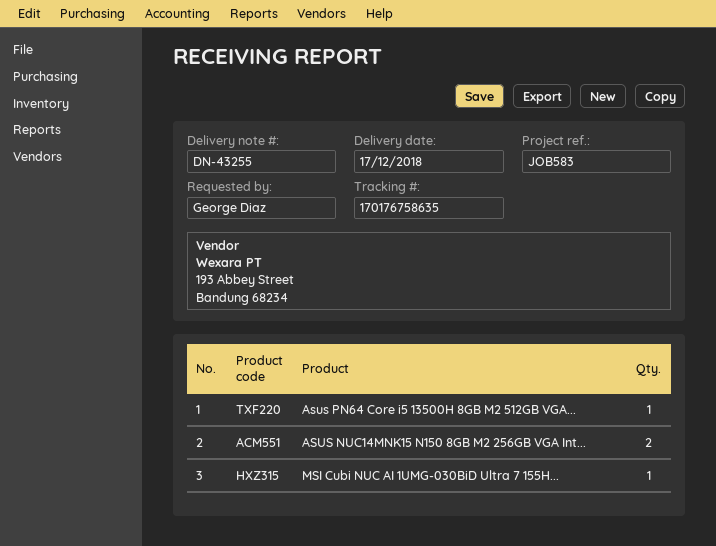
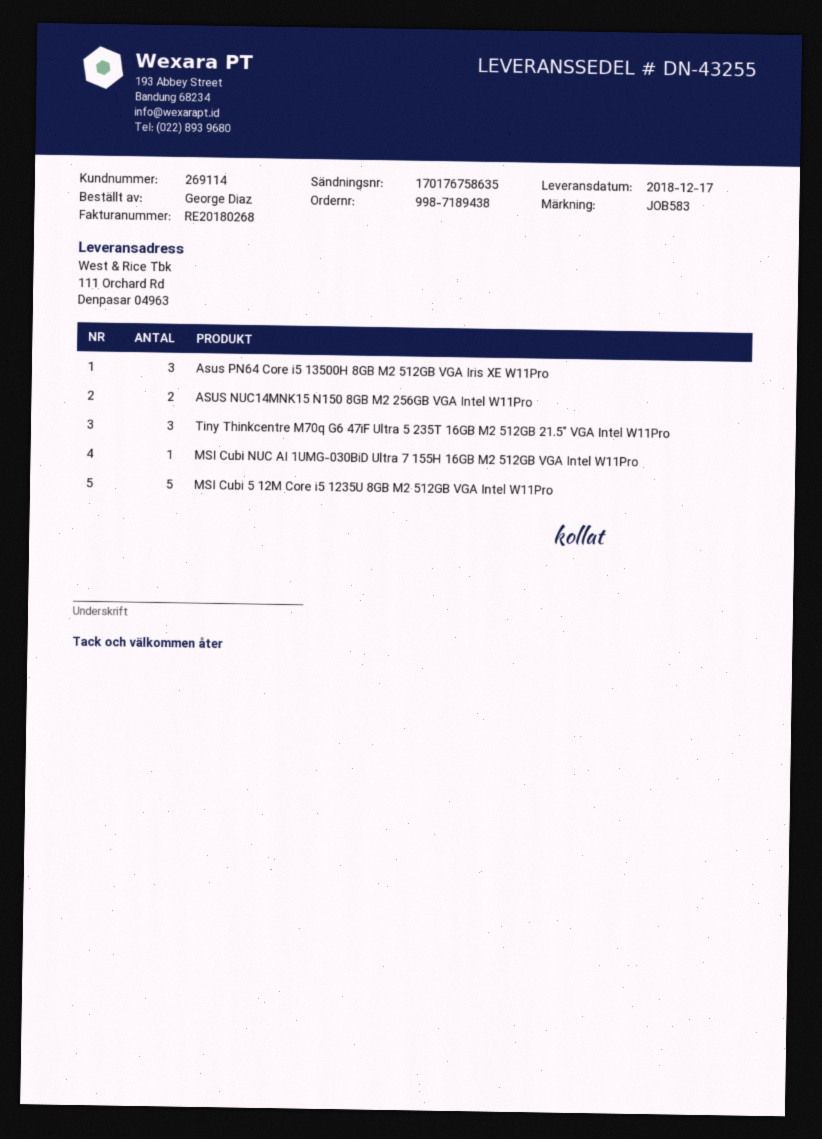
Asus PN64 Core i5 13500H 8GB M2 512GB VGA...: 1 -> 3
Tiny Thinkcentre M70q G6 47iF Ultra 5 235T 16GB M2 512GB 21.5″ VGA Intel W11Pro: none -> 3
MSI Cubi 5 12M Core i5 1235U 8GB M2 512GB VGA Intel W11Pro: none -> 5

